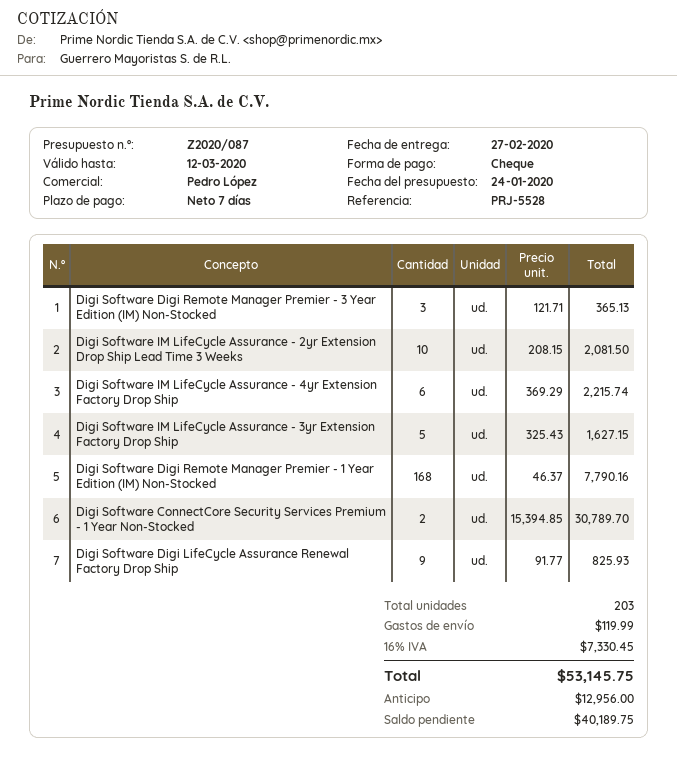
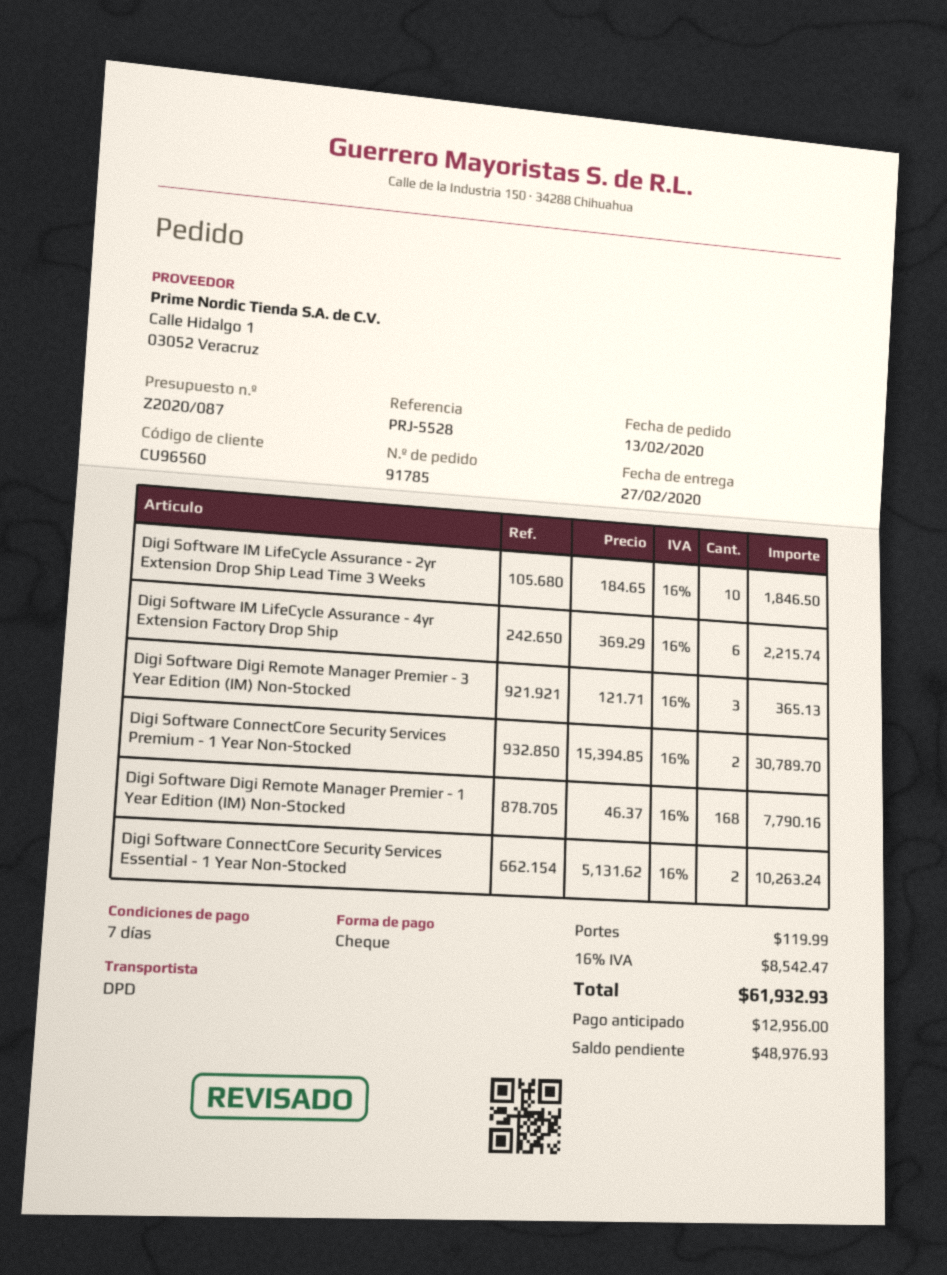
Digi Software IM LifeCycle Assurance - 2yr Extension Drop Ship Lead Time 3 Weeks: 10 x 208.15 = 2081.50 -> 10 x 184.65 = 1846.50
Digi Software IM LifeCycle Assurance - 3yr Extension Factory Drop Ship: 5 x 325.43 = 1627.15 -> none
Digi Software Digi LifeCycle Assurance Renewal Factory Drop Ship: 9 x 91.77 = 825.93 -> none
Digi Software ConnectCore Security Services Essential - 1 Year Non-Stocked: none -> 2 x 5131.62 = 10263.24
tax: 16% = 7330.45 -> 16% = 8542.47
total: 53145.75 -> 61932.93
balance: 40189.75 -> 48976.93

